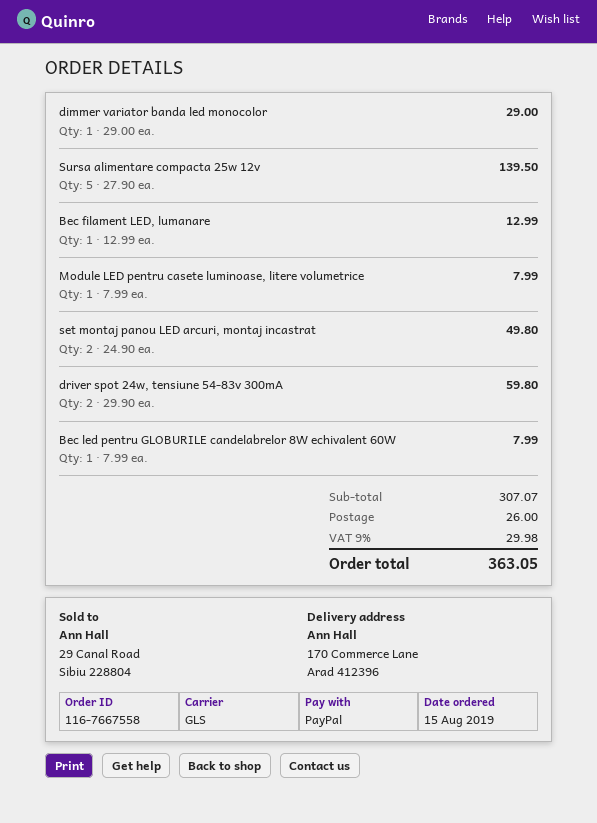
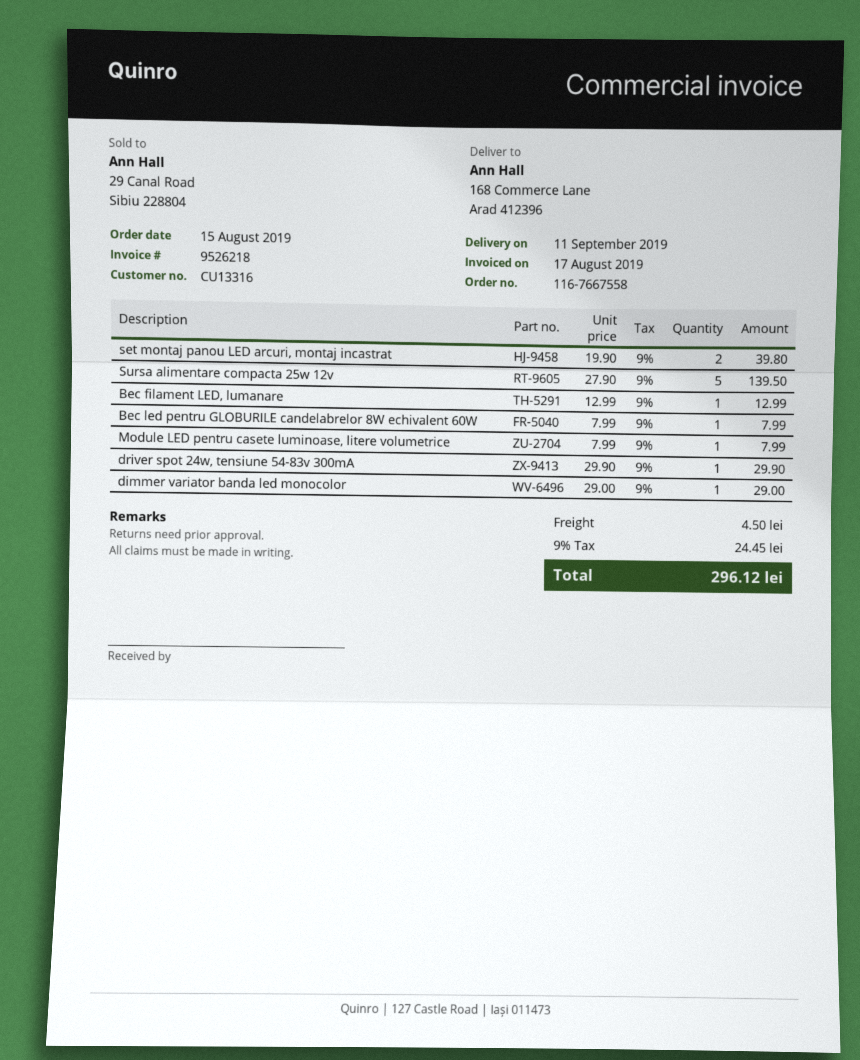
ship to: 170 Commerce Lane, Arad 412396 -> 168 Commerce Lane, Arad 412396
set montaj panou LED arcuri, montaj incastrat: 2 x 24.90 = 49.80 -> 2 x 19.90 = 39.80
driver spot 24w, tensiune 54-83v 300mA: 2 x 29.90 = 59.80 -> 1 x 29.90 = 29.90
shipping: 26.00 -> 4.50
tax: 9% = 29.98 -> 9% = 24.45
total: 363.05 -> 296.12

